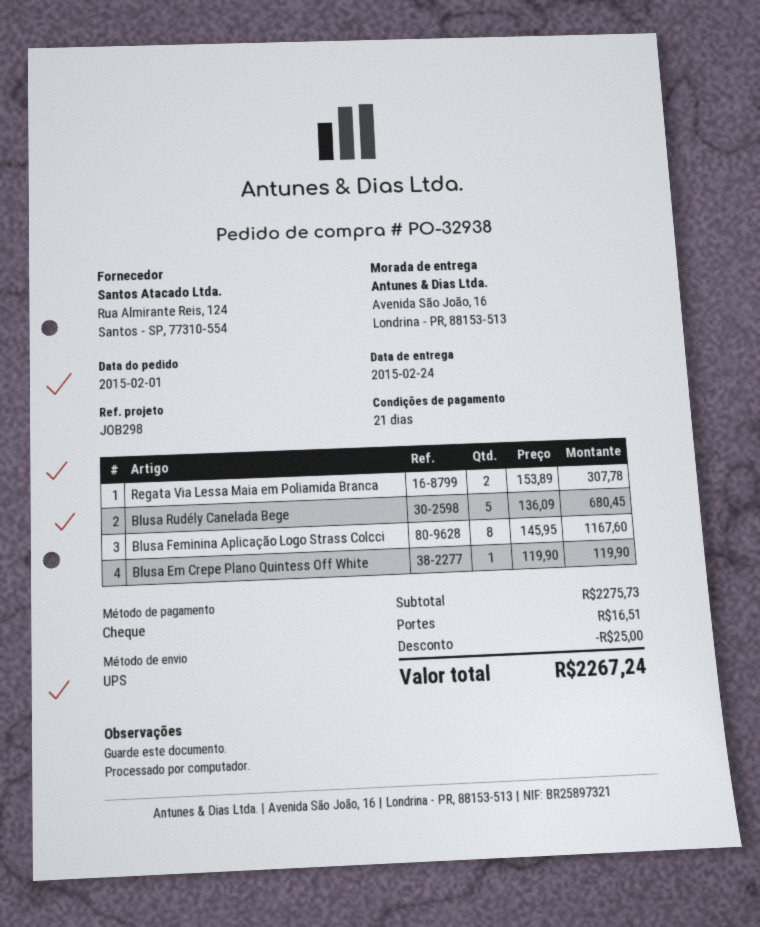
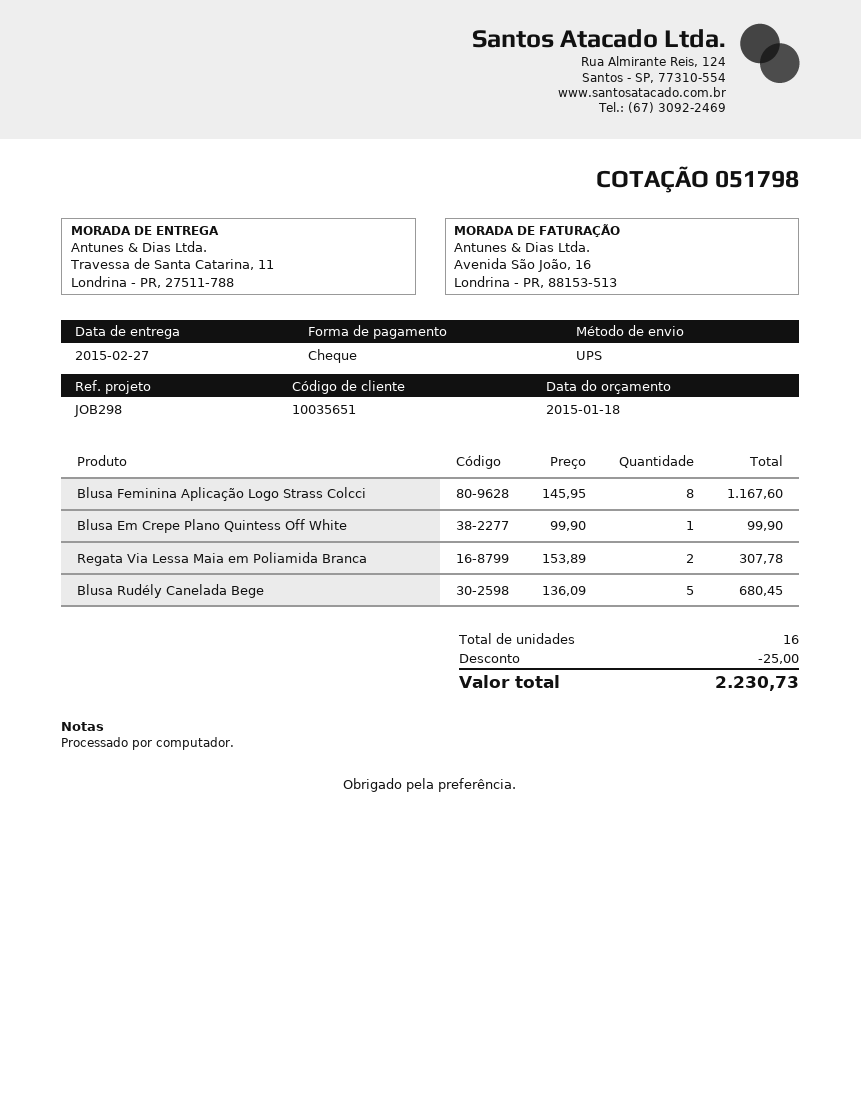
delivery date: 2015-02-24 -> 2015-02-27
ship to: Avenida São João, 16, Londrina - PR, 88153-513 -> Travessa de Santa Catarina, 11, Londrina - PR, 27511-788
Blusa Em Crepe Plano Quintess Off White: 1 x 119.90 = 119.90 -> 1 x 99.90 = 99.90
shipping: 16.51 -> none
total: 2267.24 -> 2230.73

